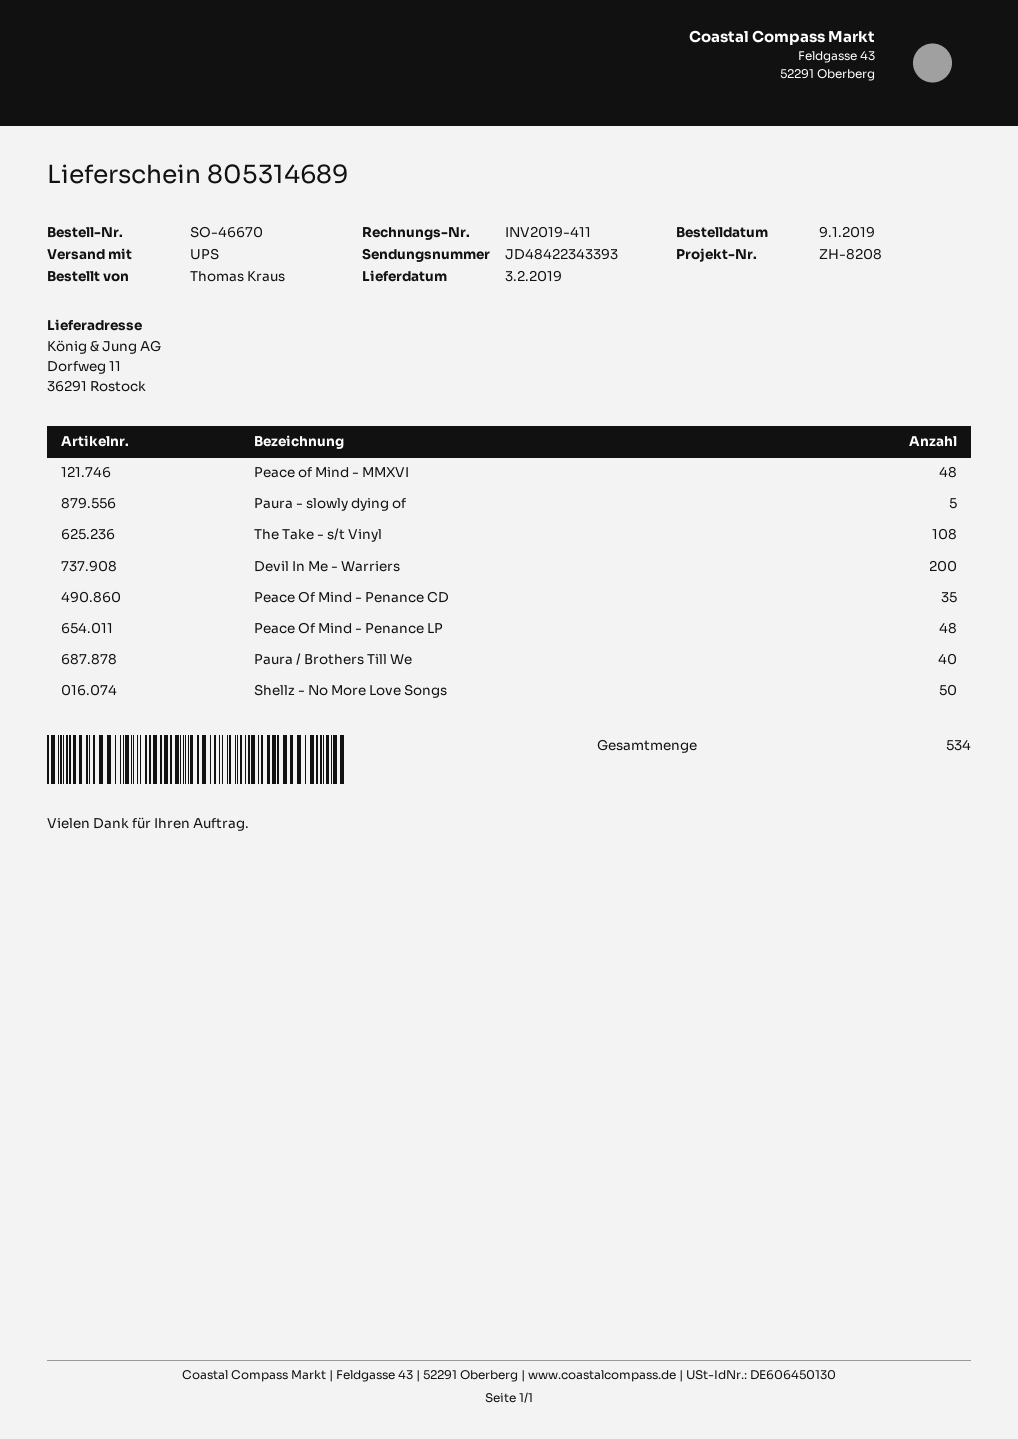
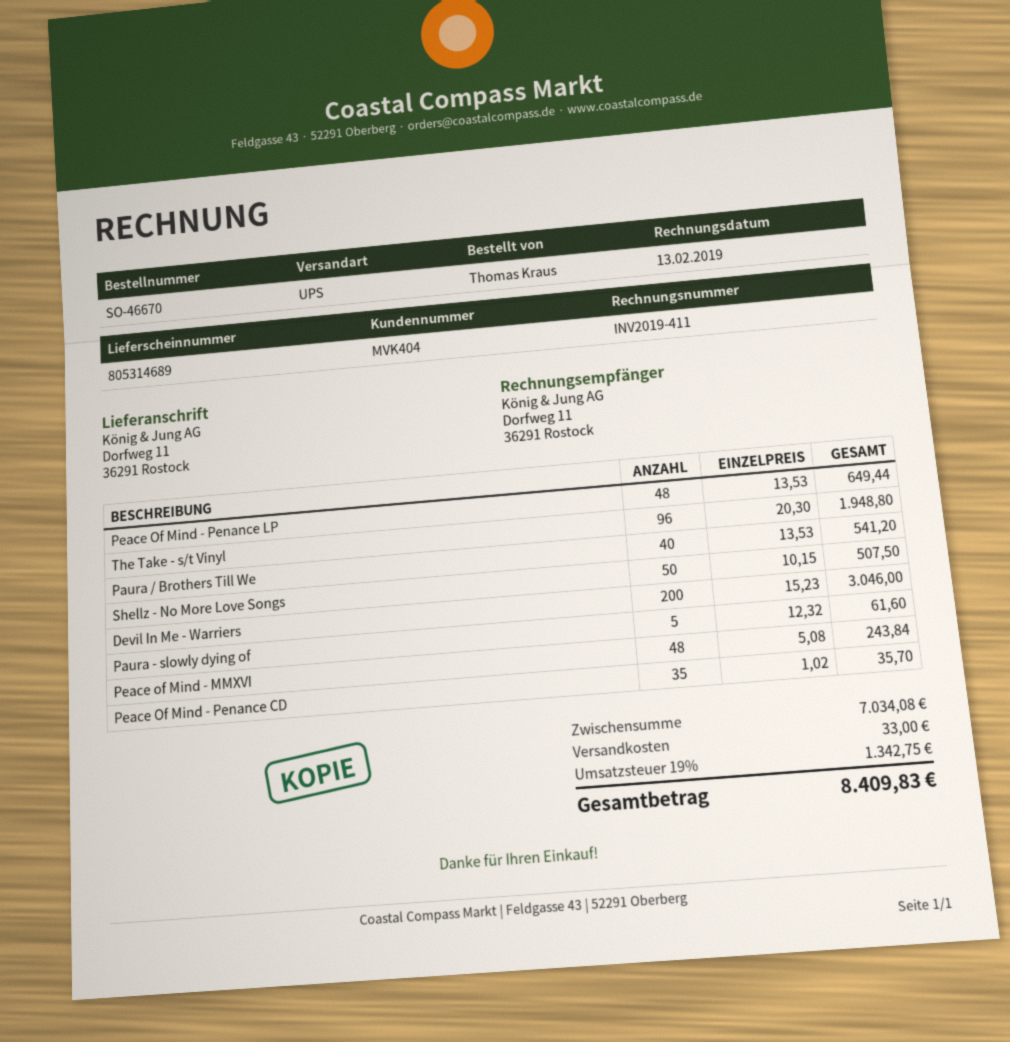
The Take - s/t Vinyl: 108 -> 96

